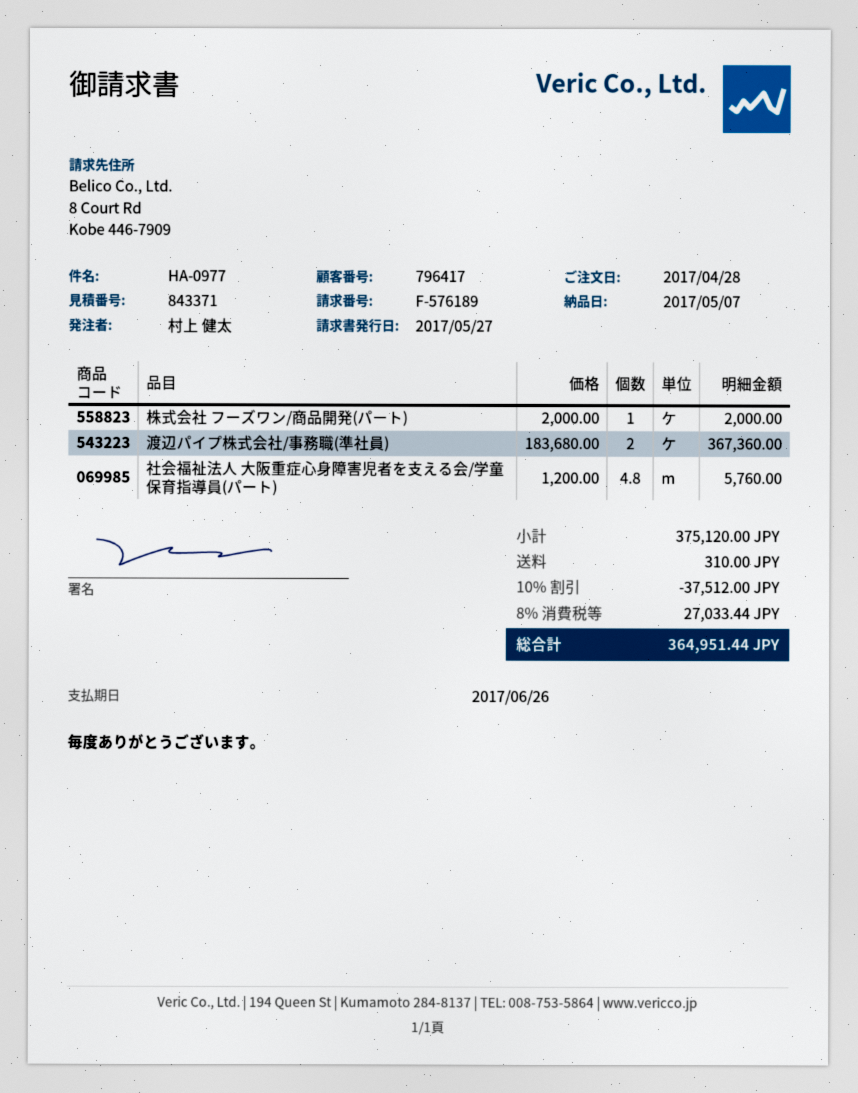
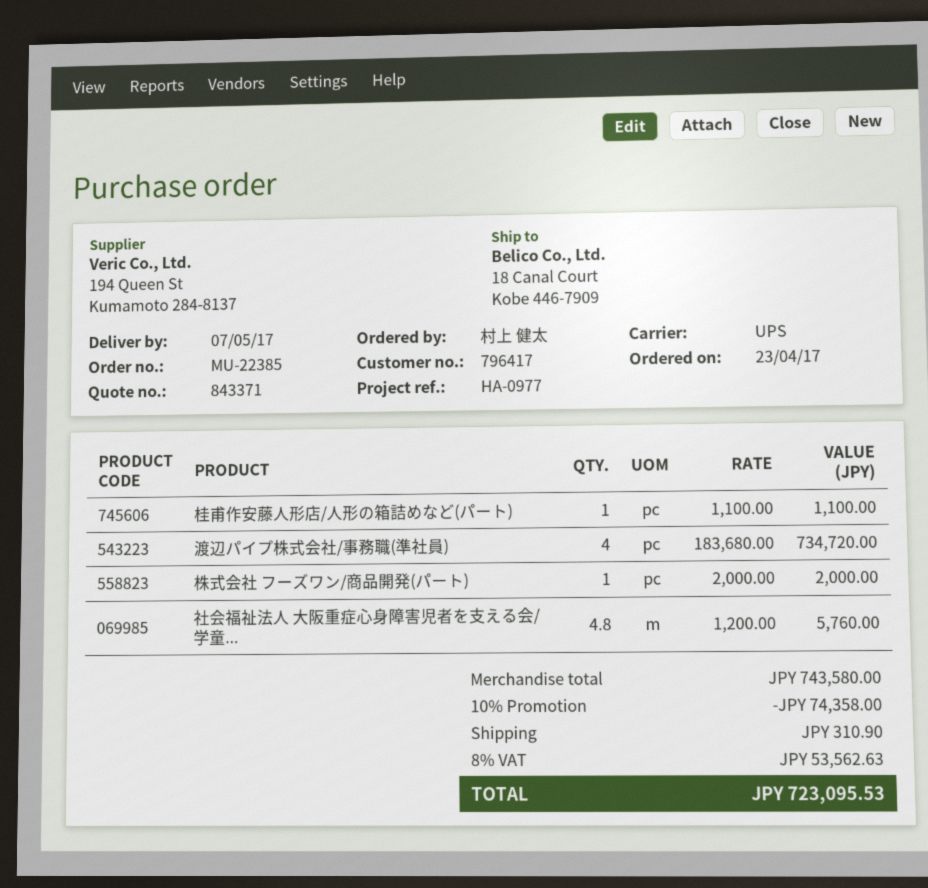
order date: 2017-04-28 -> 2017-04-23
渡辺パイプ株式会社/事務職(準社員): 2 x 183680.00 = 367360.00 -> 4 x 183680.00 = 734720.00
桂甫作安藤人形店/人形の箱詰めなど(パート): none -> 1 x 1100.00 = 1100.00
subtotal: 375120.00 -> 743580.00
discount: 10% = 37512.00 -> 10% = 74358.00
shipping: 310.00 -> 310.90
tax: 8% = 27033.44 -> 8% = 53562.63
total: 364951.44 -> 723095.53

